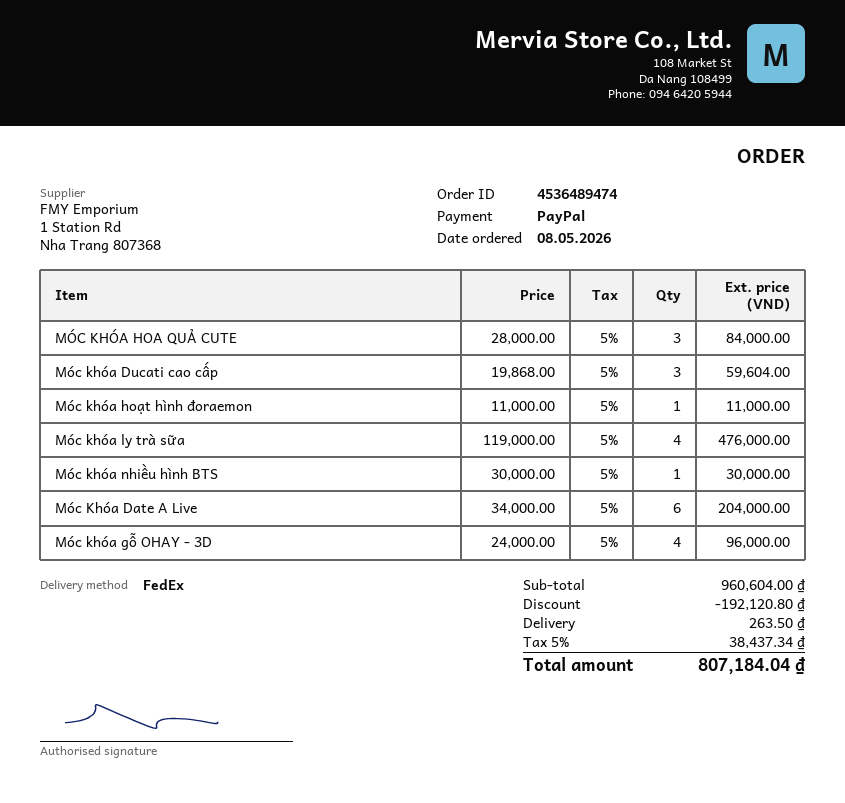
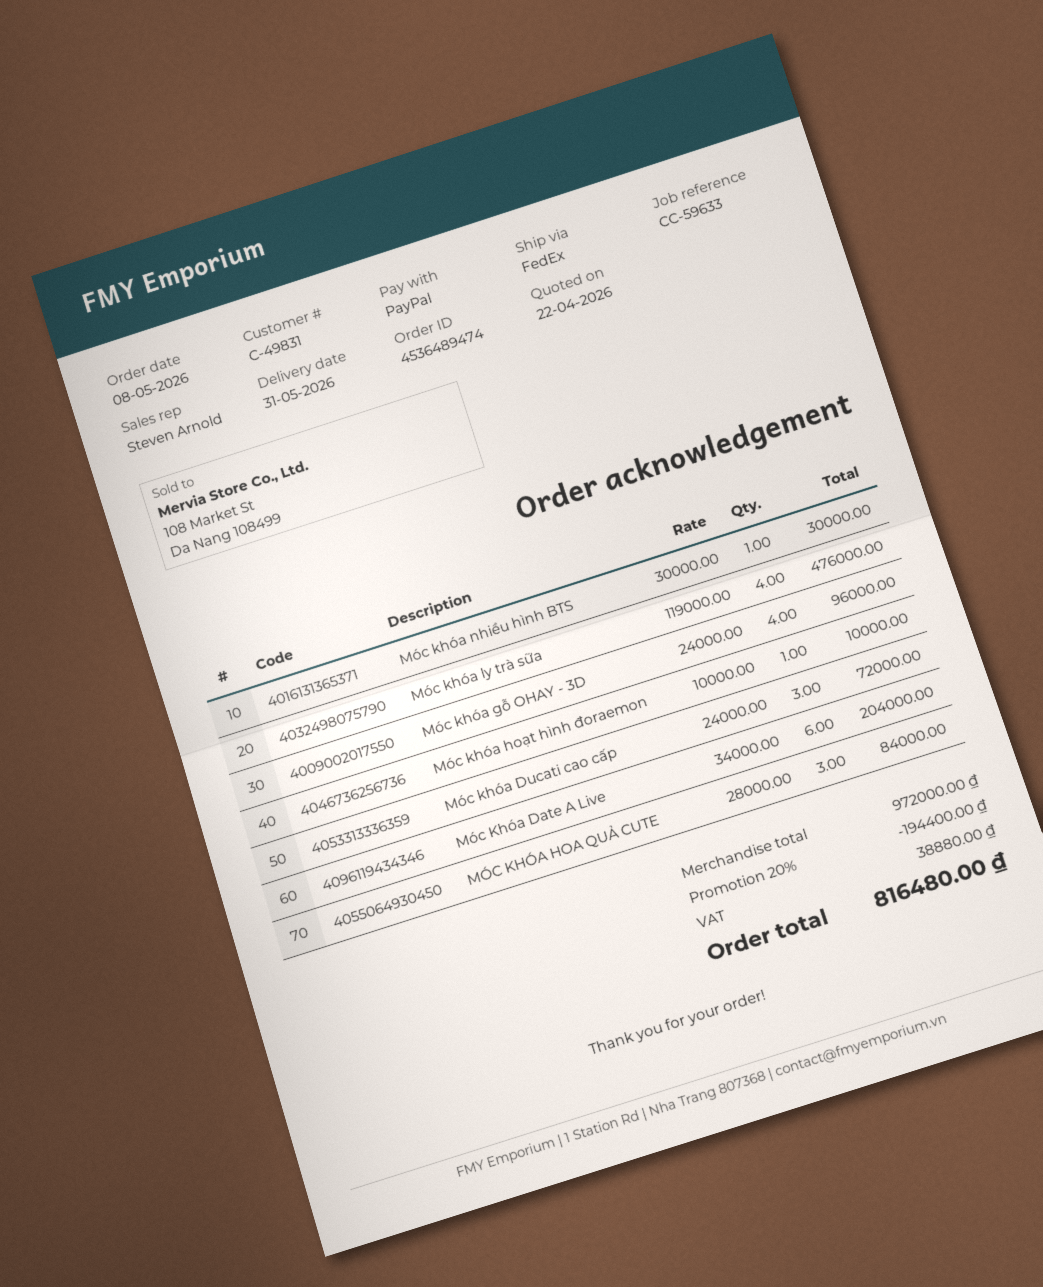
Móc khóa Ducati cao cấp: 3 x 19868.00 = 59604.00 -> 3 x 24000.00 = 72000.00
Móc khóa hoạt hình đoraemon: 1 x 11000.00 = 11000.00 -> 1 x 10000.00 = 10000.00
subtotal: 960604.00 -> 972000.00
discount: 192120.80 -> 194400.00
shipping: 263.50 -> none
tax: 38437.34 -> 38880.00
total: 807184.04 -> 816480.00

